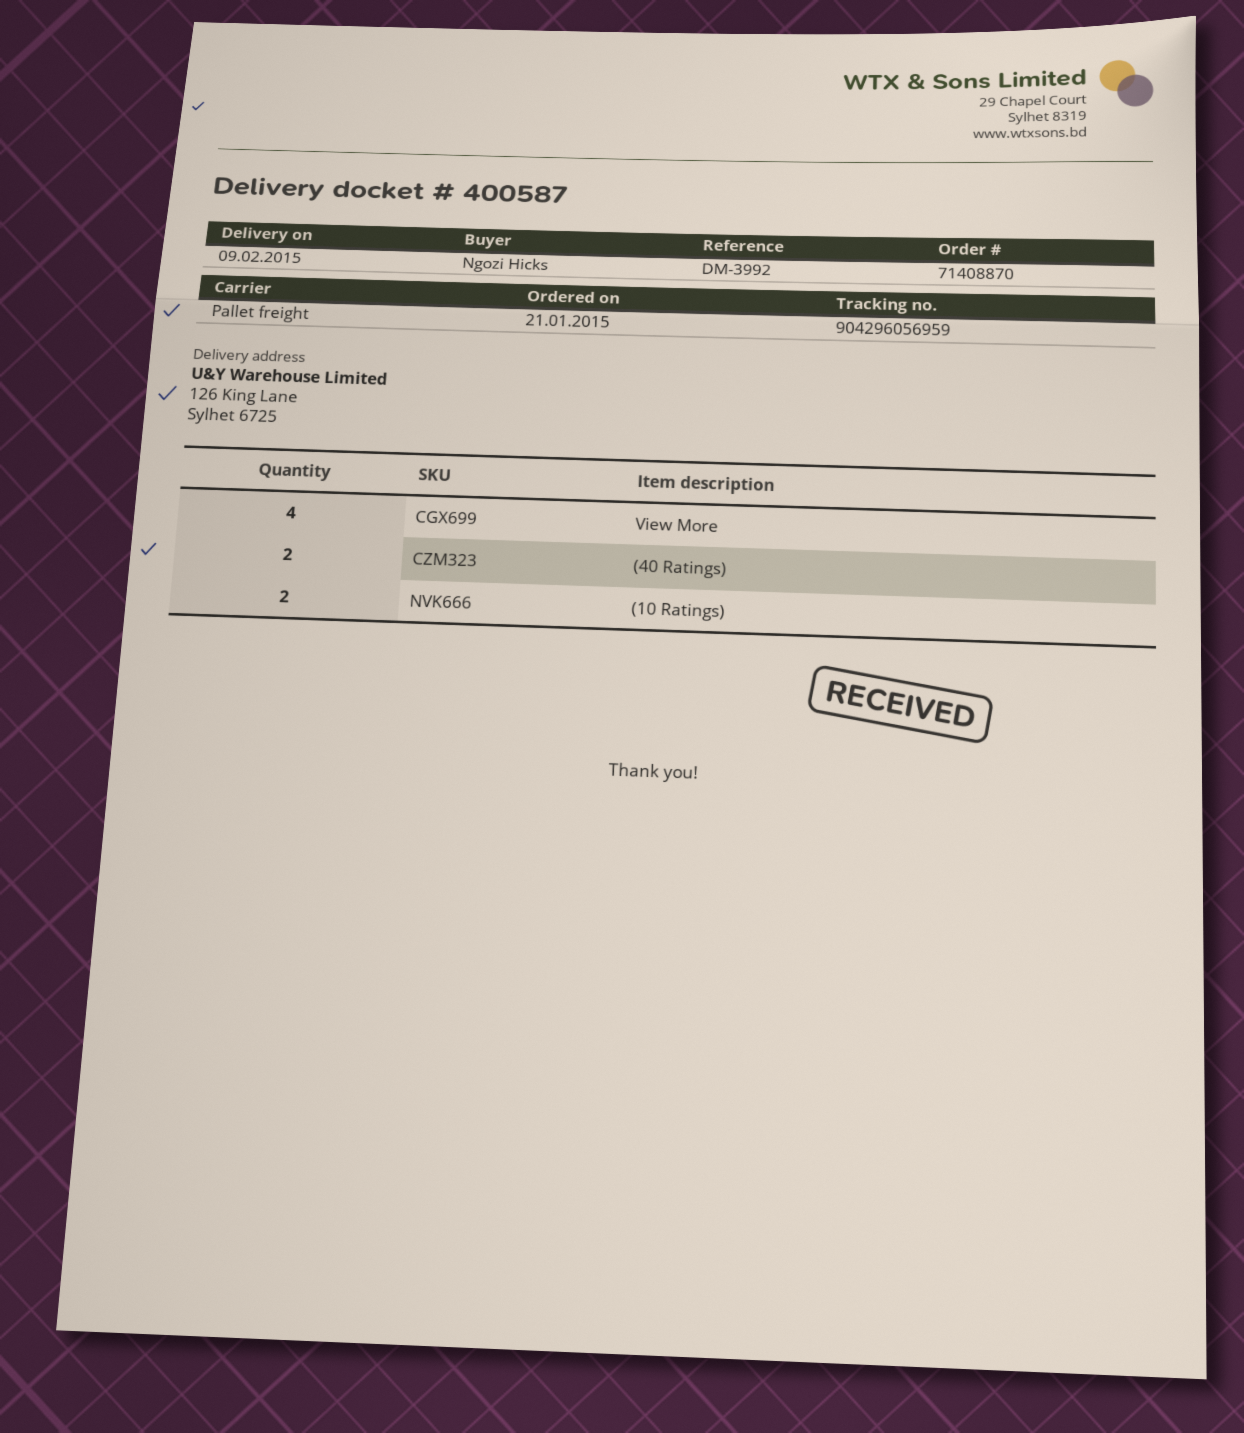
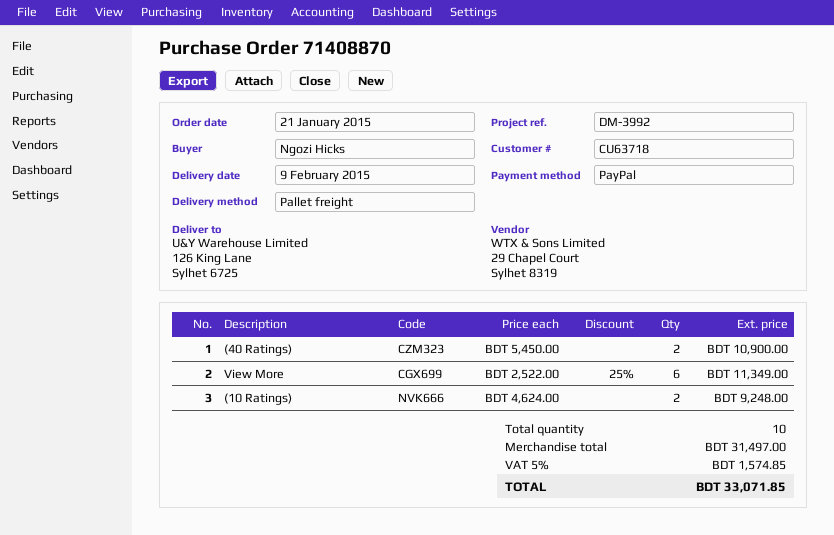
View More: 4 -> 6

